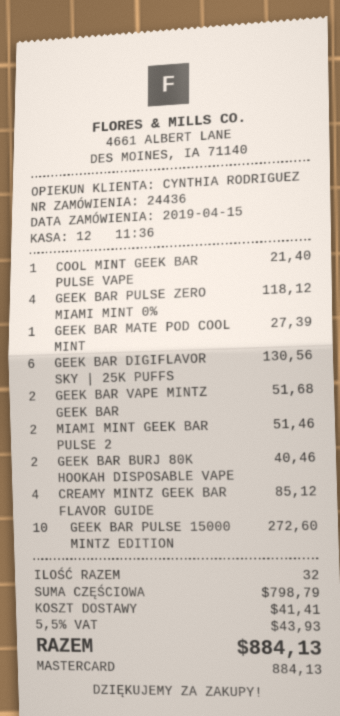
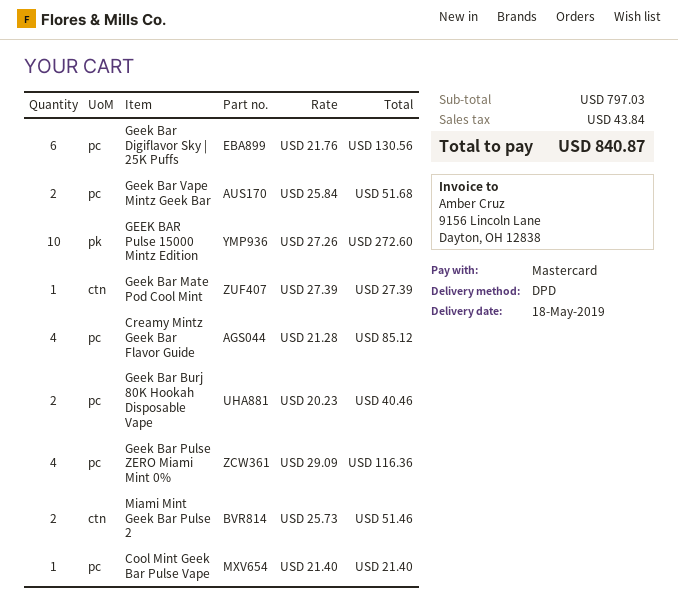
GEEK BAR PULSE ZERO MIAMI MINT 0%: 4 for 118.12 -> 4 for 116.36
subtotal: 798.79 -> 797.03
shipping: 41.41 -> none
tax: 43.93 -> 43.84
total: 884.13 -> 840.87

